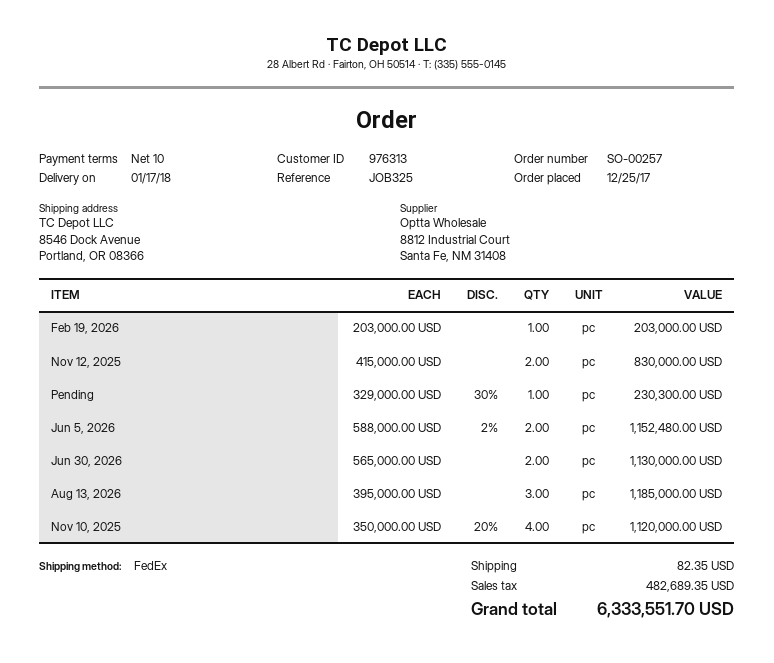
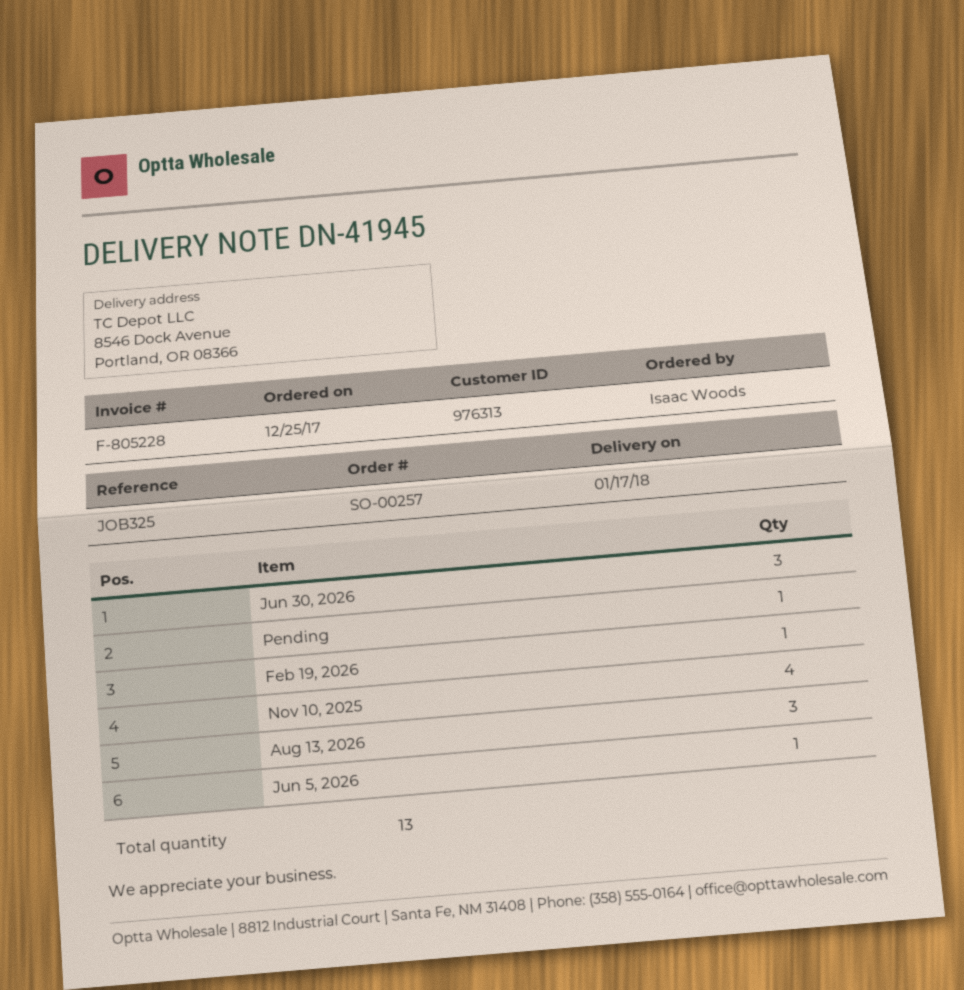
Nov 12, 2025: 2 -> none
Jun 5, 2026: 2 -> 1
Jun 30, 2026: 2 -> 3

